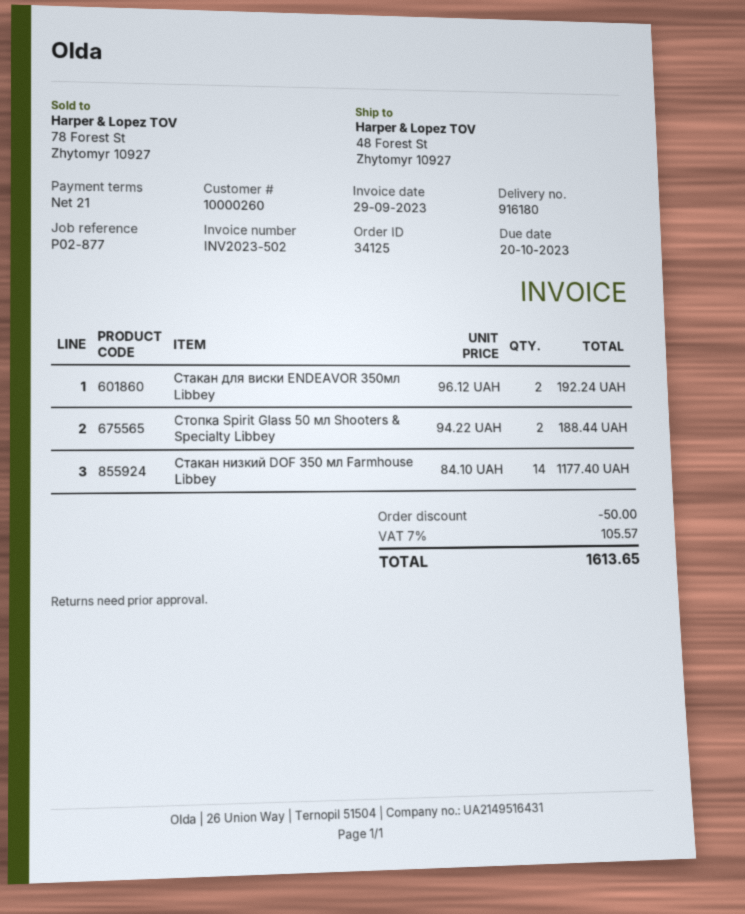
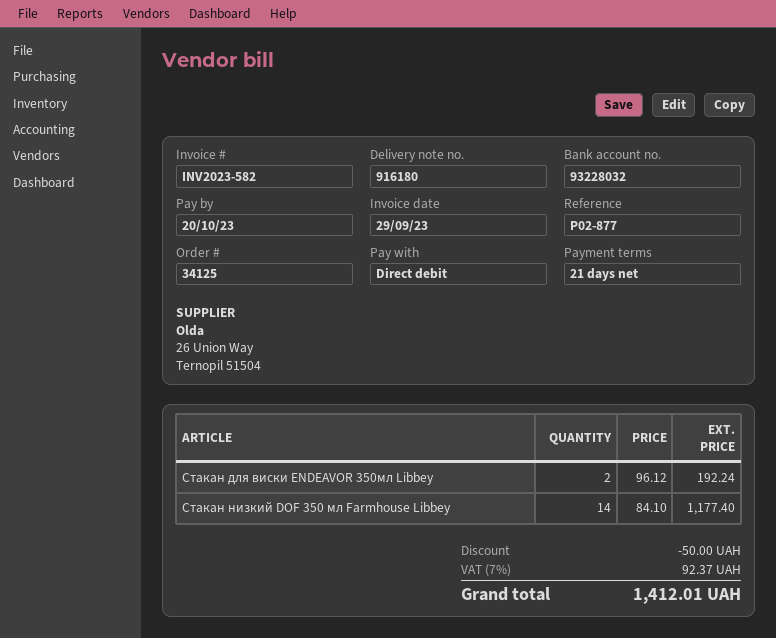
invoice number: INV2023-502 -> INV2023-582
Стопка Spirit Glass 50 мл Shooters & Specialty Libbey: 2 x 94.22 = 188.44 -> none
tax: 7% = 105.57 -> 7% = 92.37
total: 1613.65 -> 1412.01

